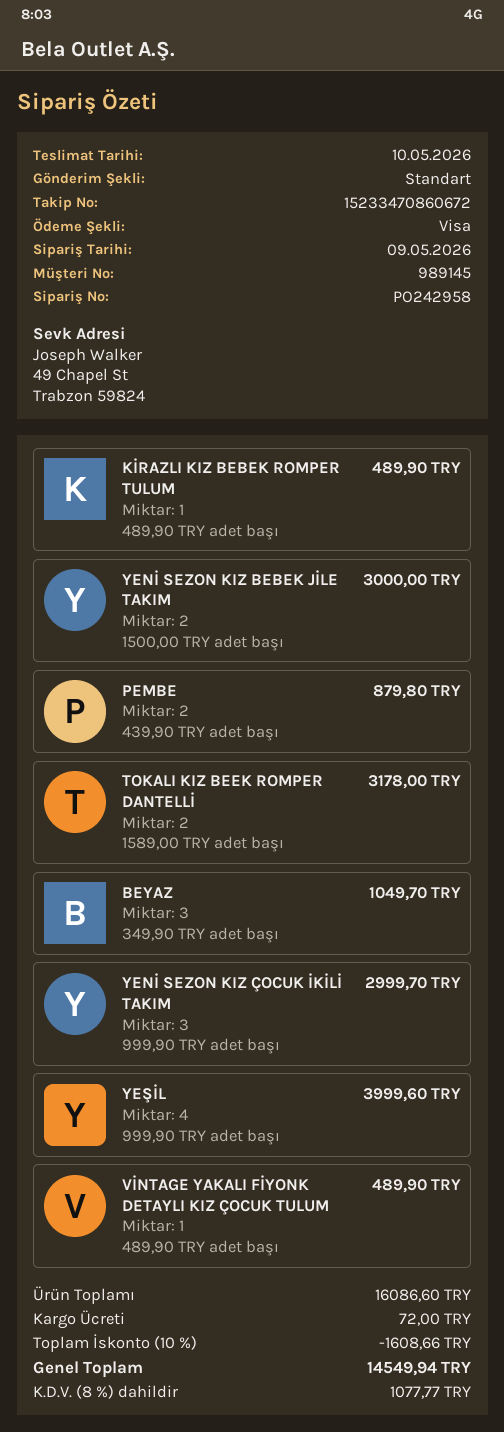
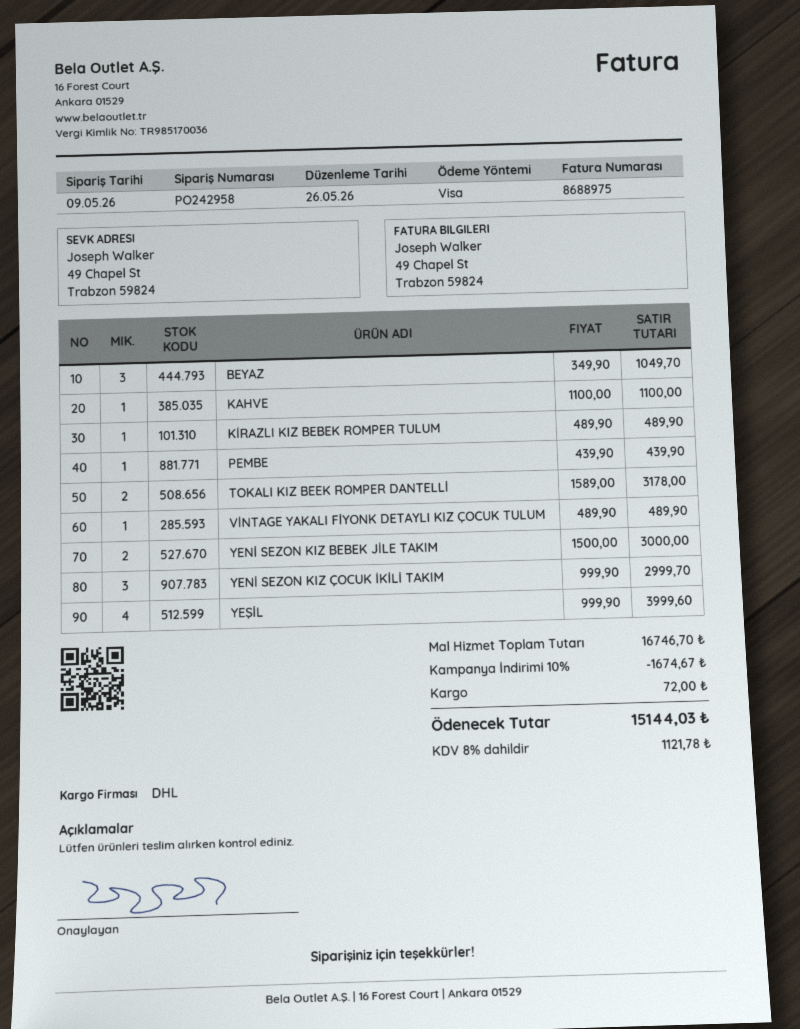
shipping method: standard -> DHL
PEMBE: 2 x 439.90 = 879.80 -> 1 x 439.90 = 439.90
KAHVE: none -> 1 x 1100.00 = 1100.00
subtotal: 16086.60 -> 16746.70
discount: 10% = 1608.66 -> 10% = 1674.67
tax: 8% = 1077.77 -> 8% = 1121.78
total: 14549.94 -> 15144.03

